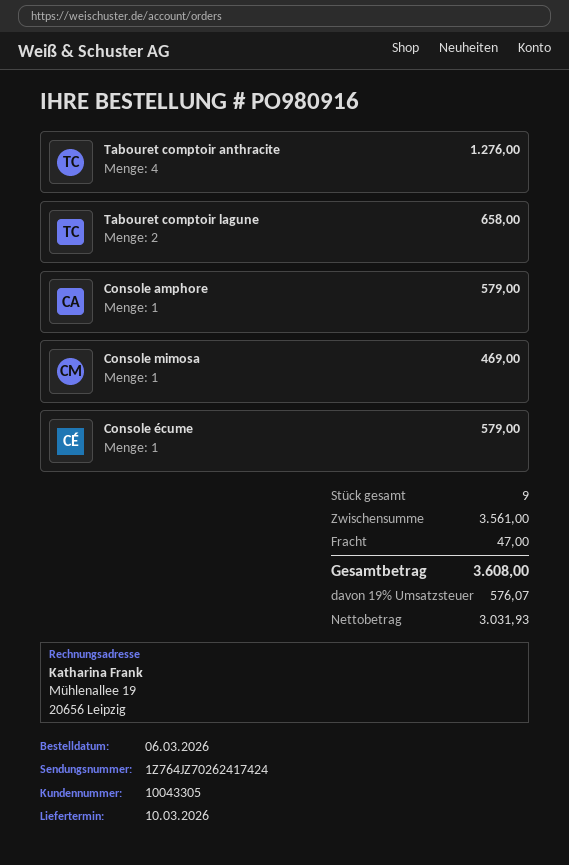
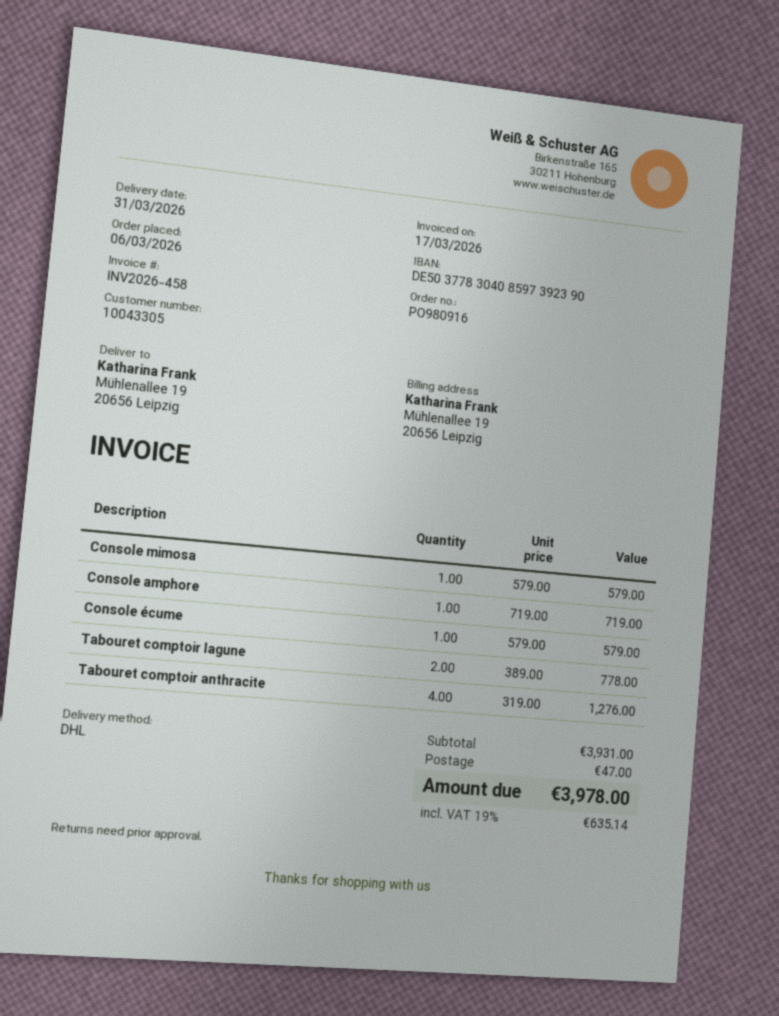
delivery date: 2026-03-10 -> 2026-03-31
Tabouret comptoir lagune: 2 for 658.00 -> 2 for 778.00
Console amphore: 1 for 579.00 -> 1 for 719.00
Console mimosa: 1 for 469.00 -> 1 for 579.00
subtotal: 3561.00 -> 3931.00
tax: 19% = 576.07 -> 19% = 635.14
total: 3608.00 -> 3978.00

